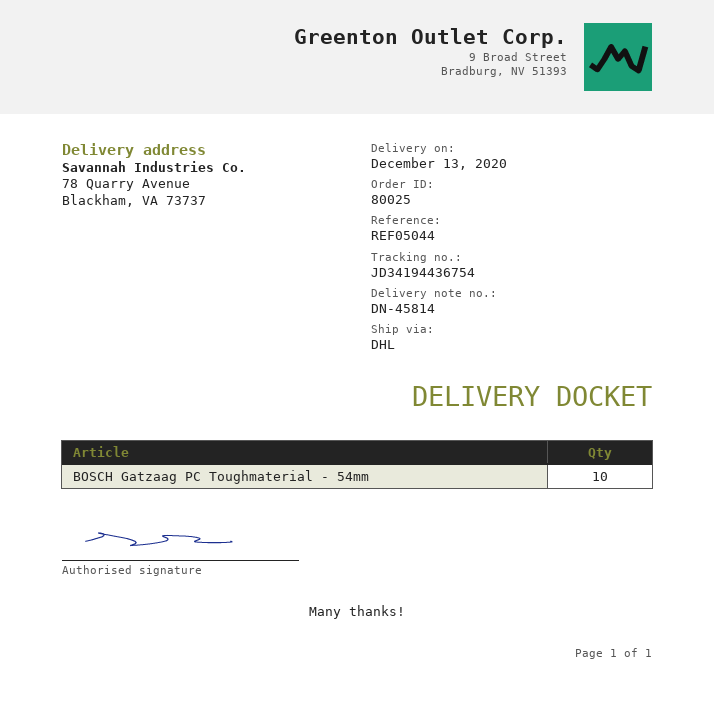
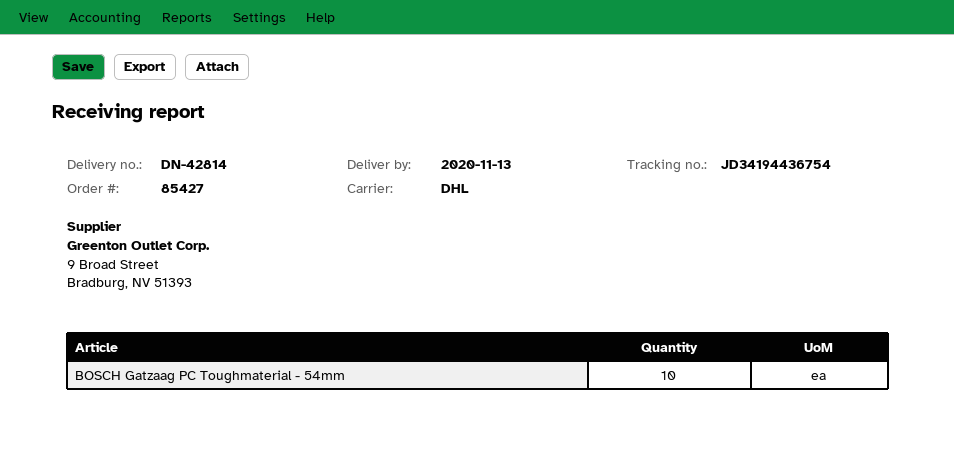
order number: 80025 -> 85427
delivery note number: DN-45814 -> DN-42814
delivery date: 2020-12-13 -> 2020-11-13

